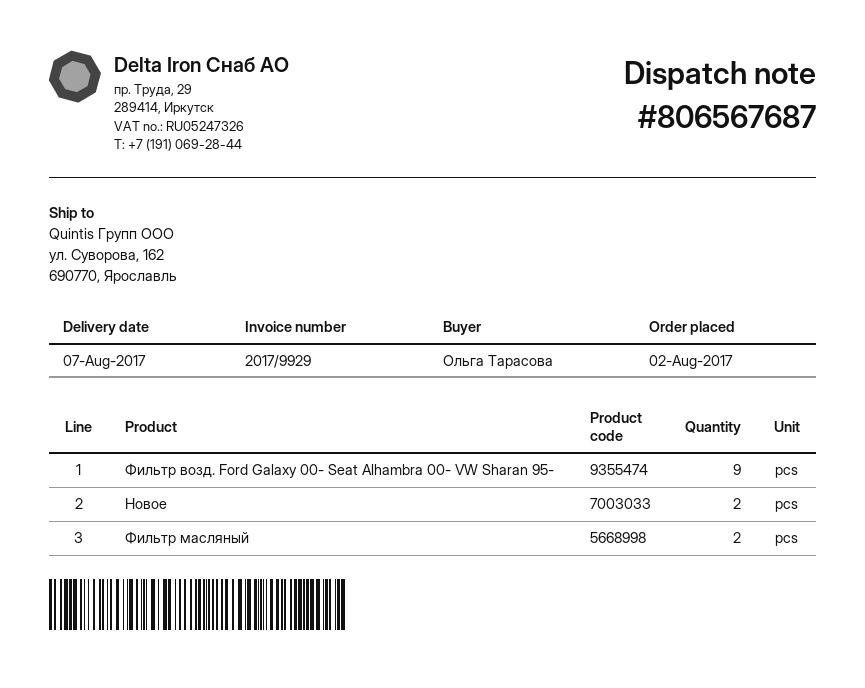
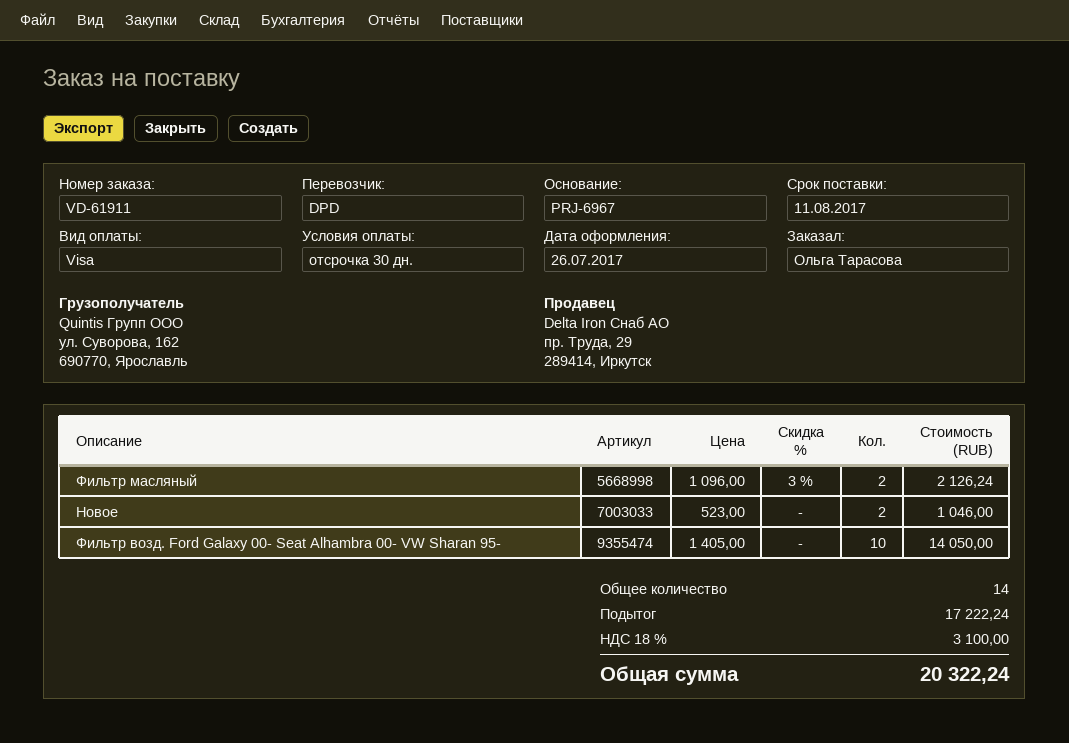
order date: 2017-08-02 -> 2017-07-26
delivery date: 2017-08-07 -> 2017-08-11
Фильтр возд. Ford Galaxy 00- Seat Alhambra 00- VW Sharan 95-: 9 -> 10

